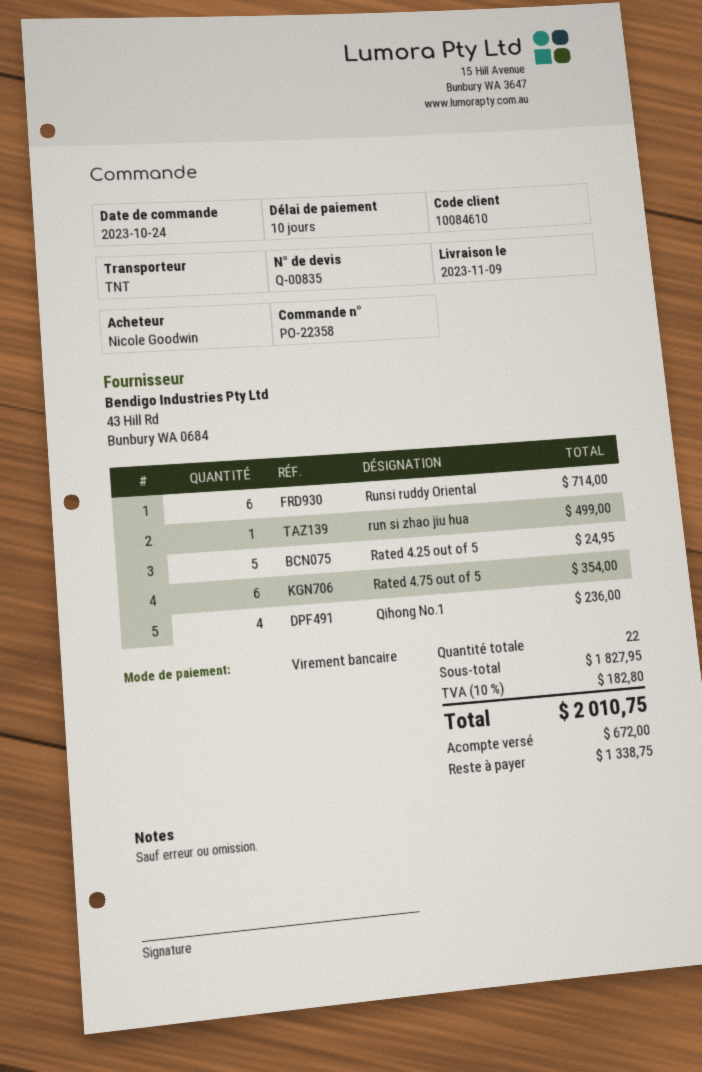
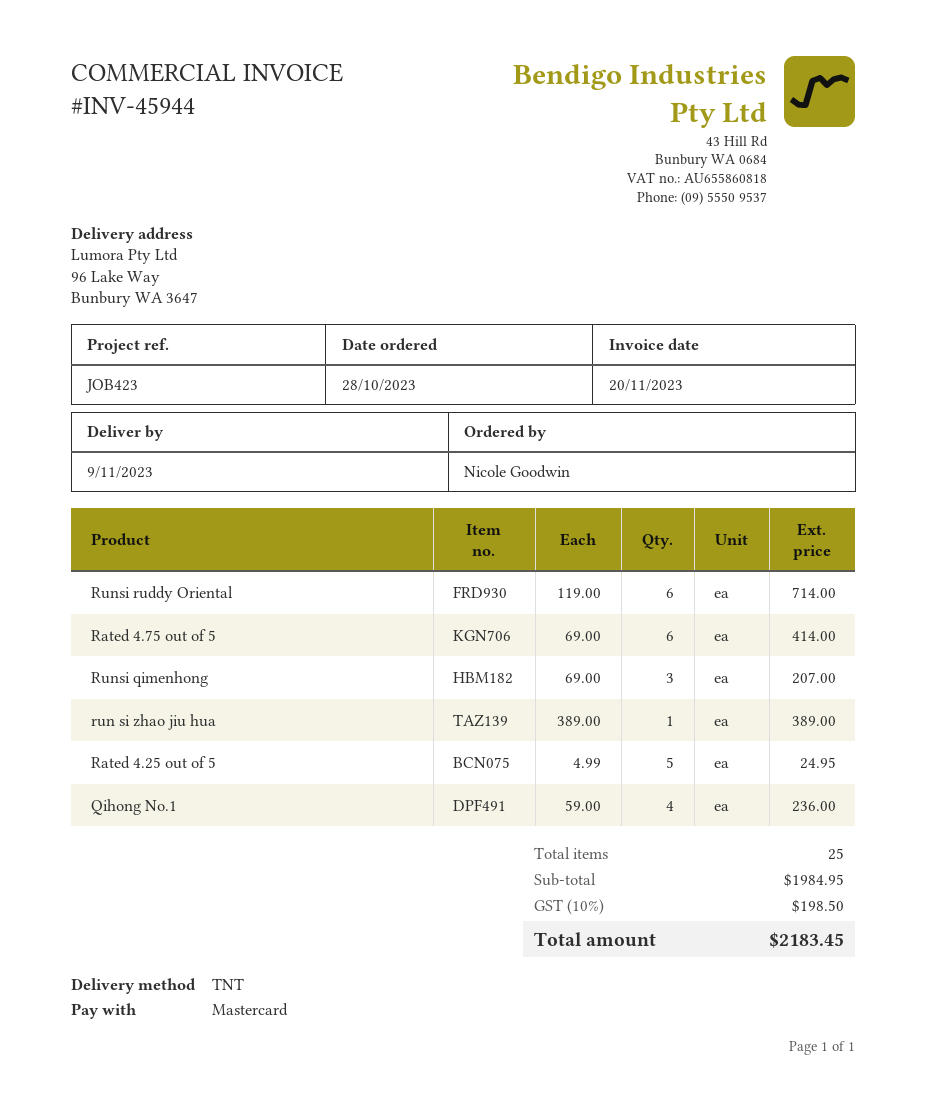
order date: 2023-10-24 -> 2023-10-28
payment method: bank transfer -> Mastercard
run si zhao jiu hua: 1 for 499.00 -> 1 for 389.00
Rated 4.75 out of 5: 6 for 354.00 -> 6 for 414.00
Runsi qimenhong: none -> 3 for 207.00
total quantity: 22 -> 25
subtotal: 1827.95 -> 1984.95
tax: 10% = 182.80 -> 10% = 198.50
total: 2010.75 -> 2183.45

